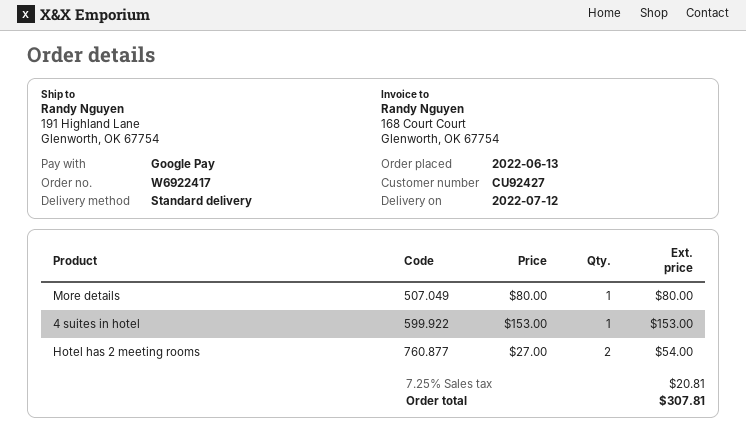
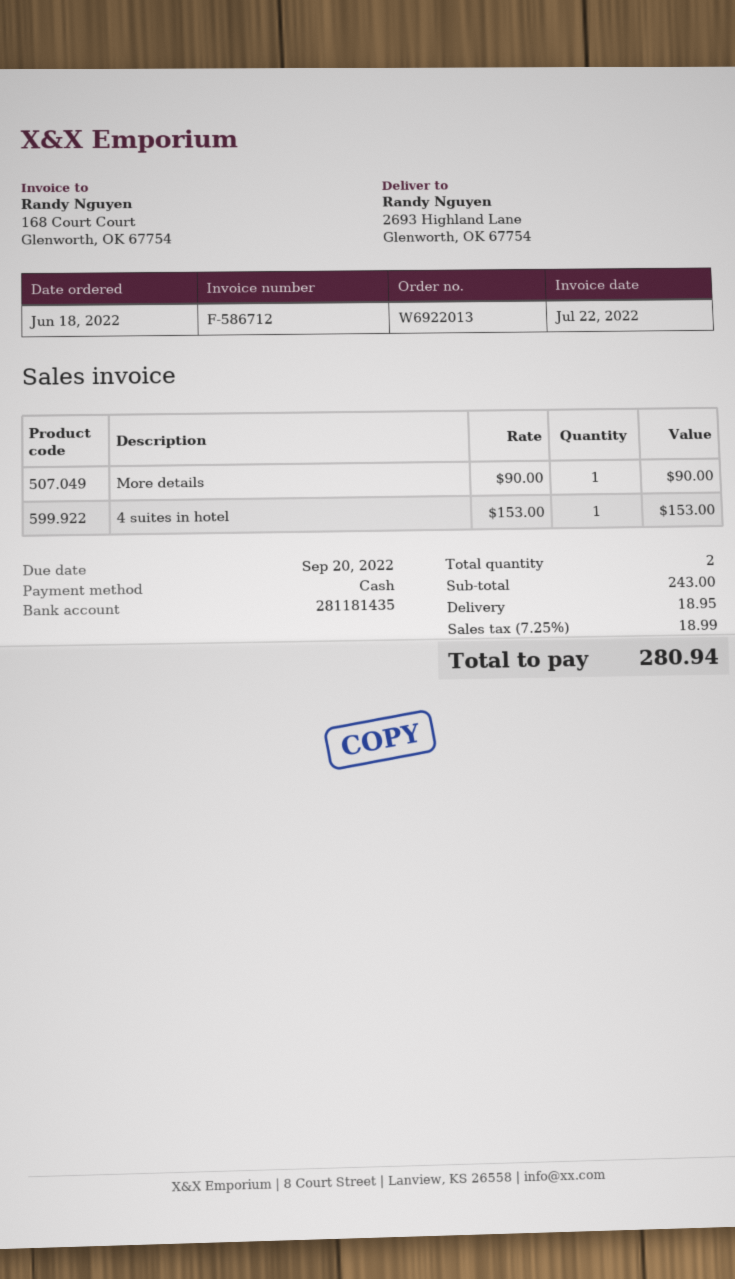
order number: W6922417 -> W6922013
order date: 2022-06-13 -> 2022-06-18
payment method: Google Pay -> cash
ship to: 191 Highland Lane, Glenworth, OK 67754 -> 2693 Highland Lane, Glenworth, OK 67754
More details: 1 x 80.00 = 80.00 -> 1 x 90.00 = 90.00
Hotel has 2 meeting rooms: 2 x 27.00 = 54.00 -> none
shipping: none -> 18.95
tax: 7.25% = 20.81 -> 7.25% = 18.99
total: 307.81 -> 280.94

